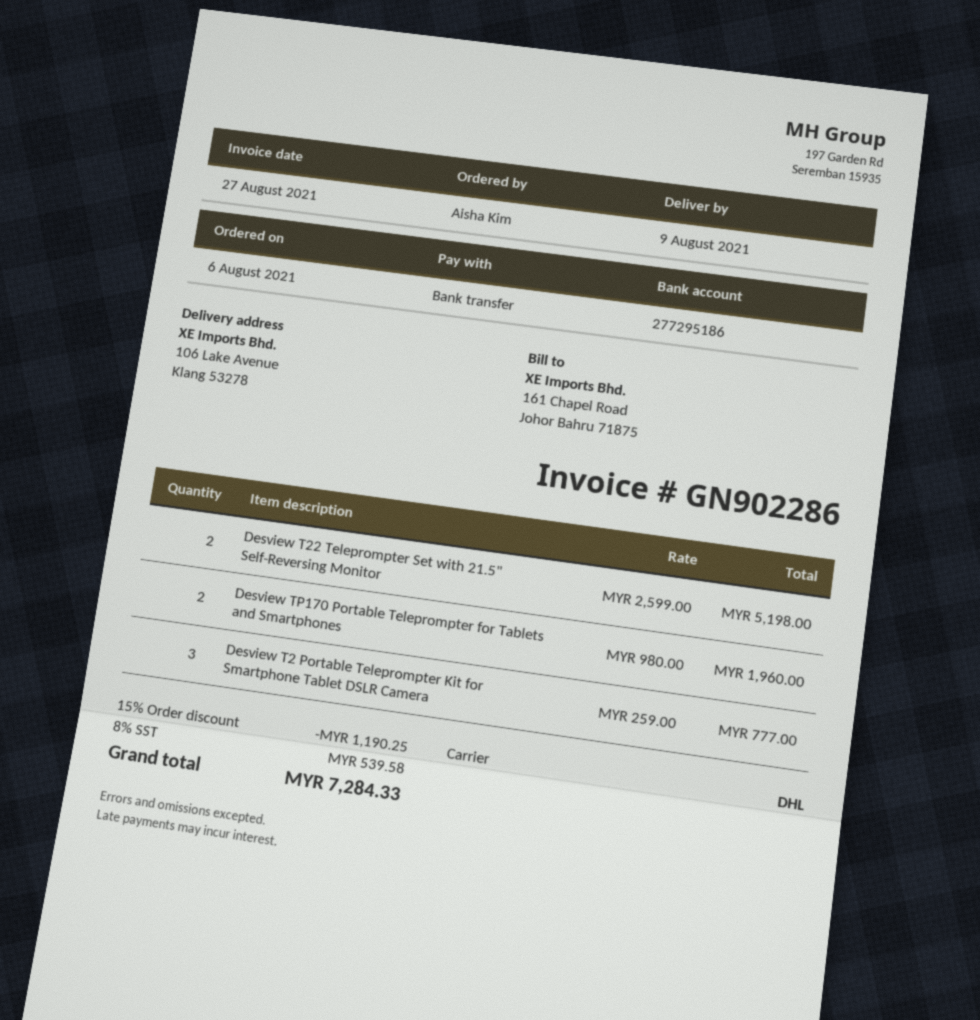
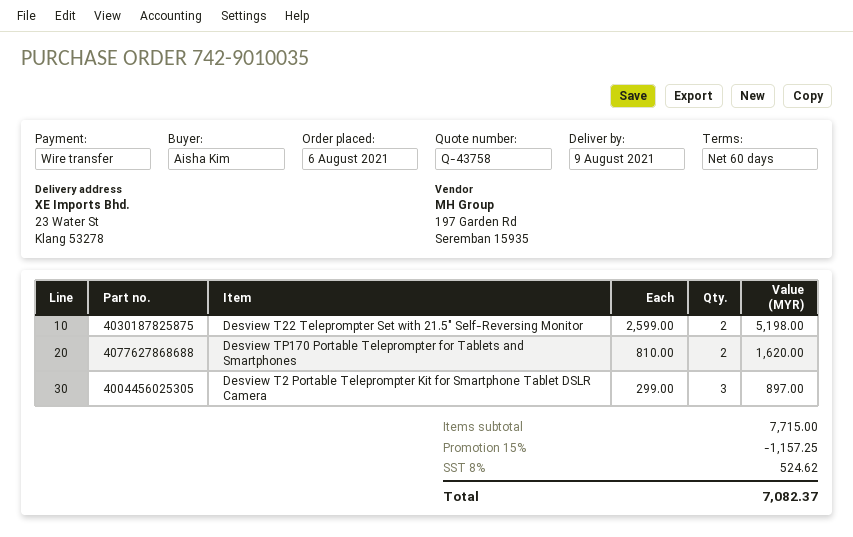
ship to: 106 Lake Avenue, Klang 53278 -> 23 Water St, Klang 53278
Desview TP170 Portable Teleprompter for Tablets and Smartphones: 2 x 980.00 = 1960.00 -> 2 x 810.00 = 1620.00
Desview T2 Portable Teleprompter Kit for Smartphone Tablet DSLR Camera: 3 x 259.00 = 777.00 -> 3 x 299.00 = 897.00
discount: 15% = 1190.25 -> 15% = 1157.25
tax: 8% = 539.58 -> 8% = 524.62
total: 7284.33 -> 7082.37

